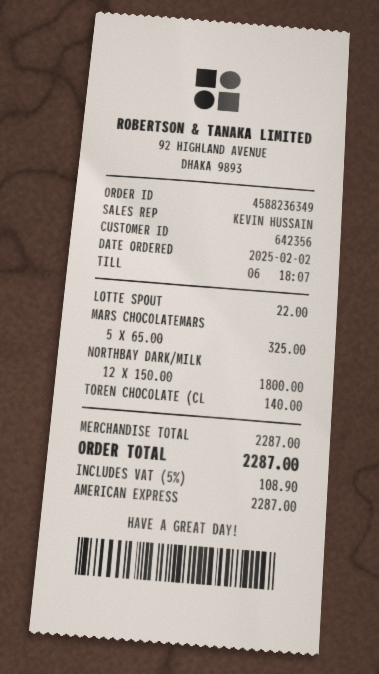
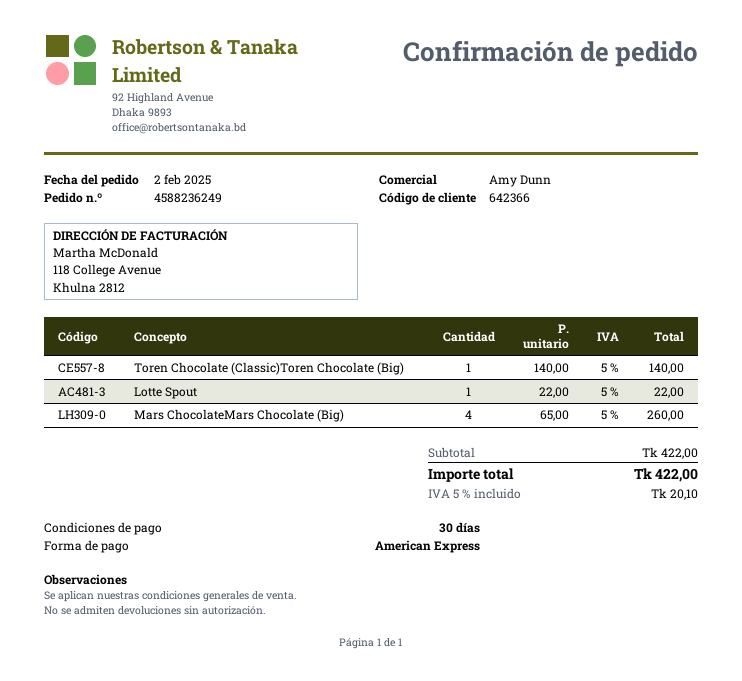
order number: 4588236349 -> 4588236249
customer number: 642356 -> 642366
sales rep: KEVIN HUSSAIN -> Amy Dunn
MARS CHOCOLATEMARS: 5 x 65.00 = 325.00 -> 4 x 65.00 = 260.00
NORTHBAY DARK/MILK: 12 x 150.00 = 1800.00 -> none
subtotal: 2287.00 -> 422.00
tax: 5% = 108.90 -> 5% = 20.10
total: 2287.00 -> 422.00

